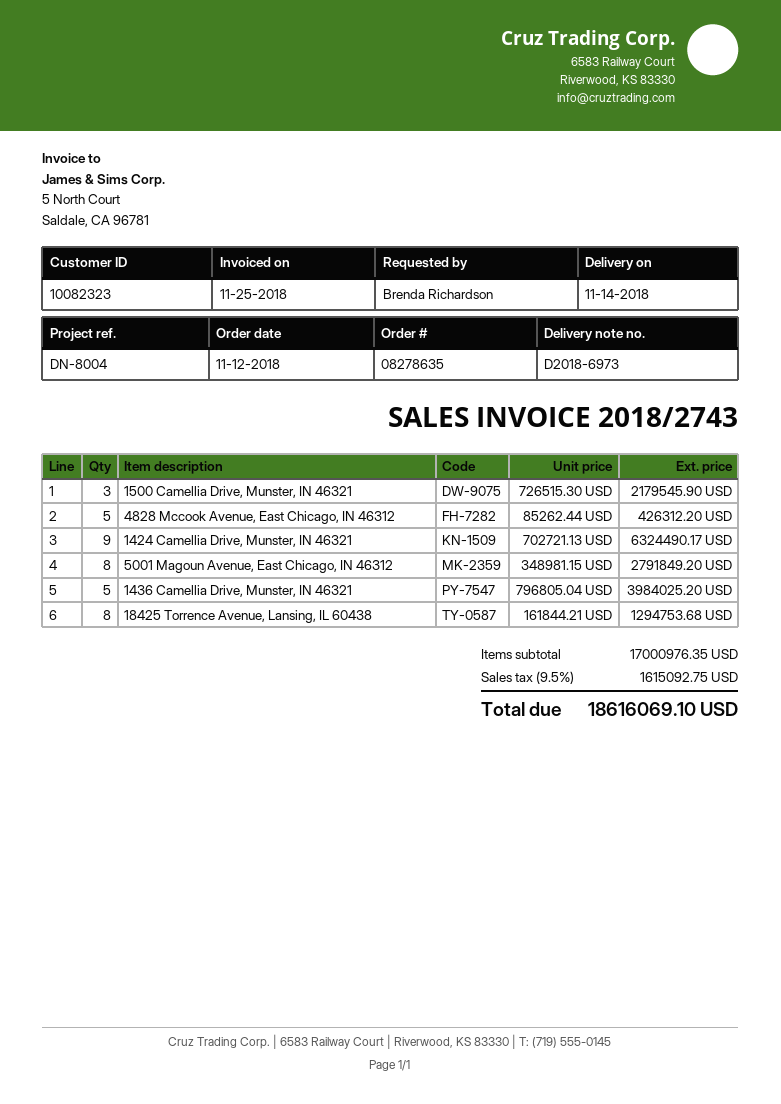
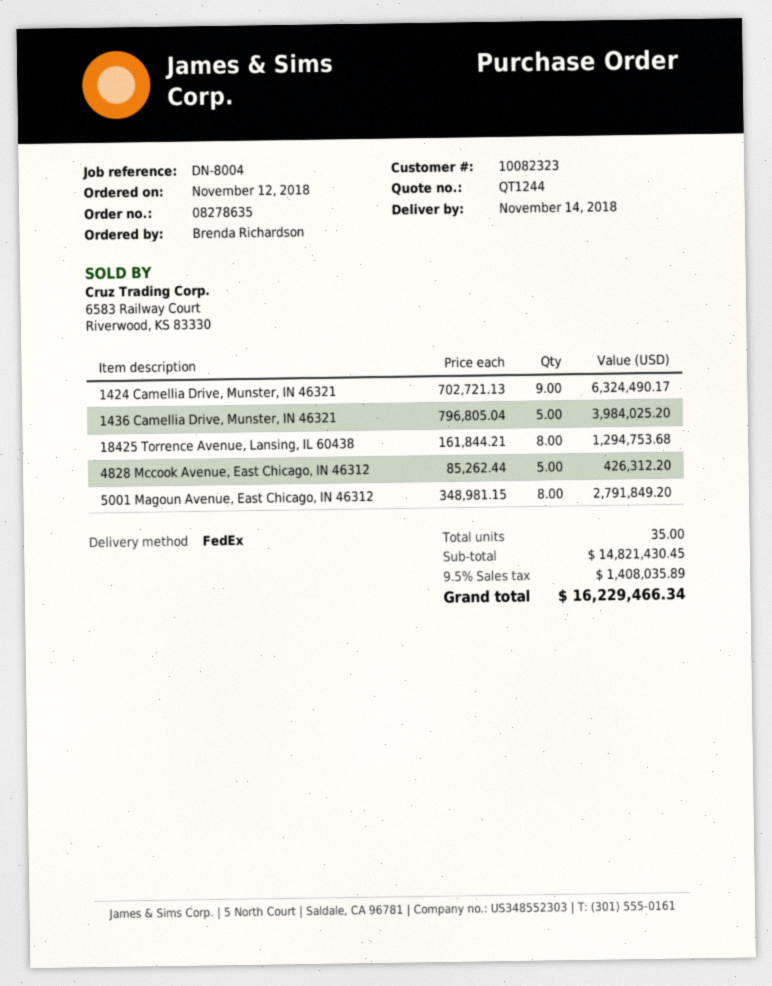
1500 Camellia Drive, Munster, IN 46321: 3 x 726515.30 = 2179545.90 -> none
subtotal: 17000976.35 -> 14821430.45
tax: 9.5% = 1615092.75 -> 9.5% = 1408035.89
total: 18616069.10 -> 16229466.34

